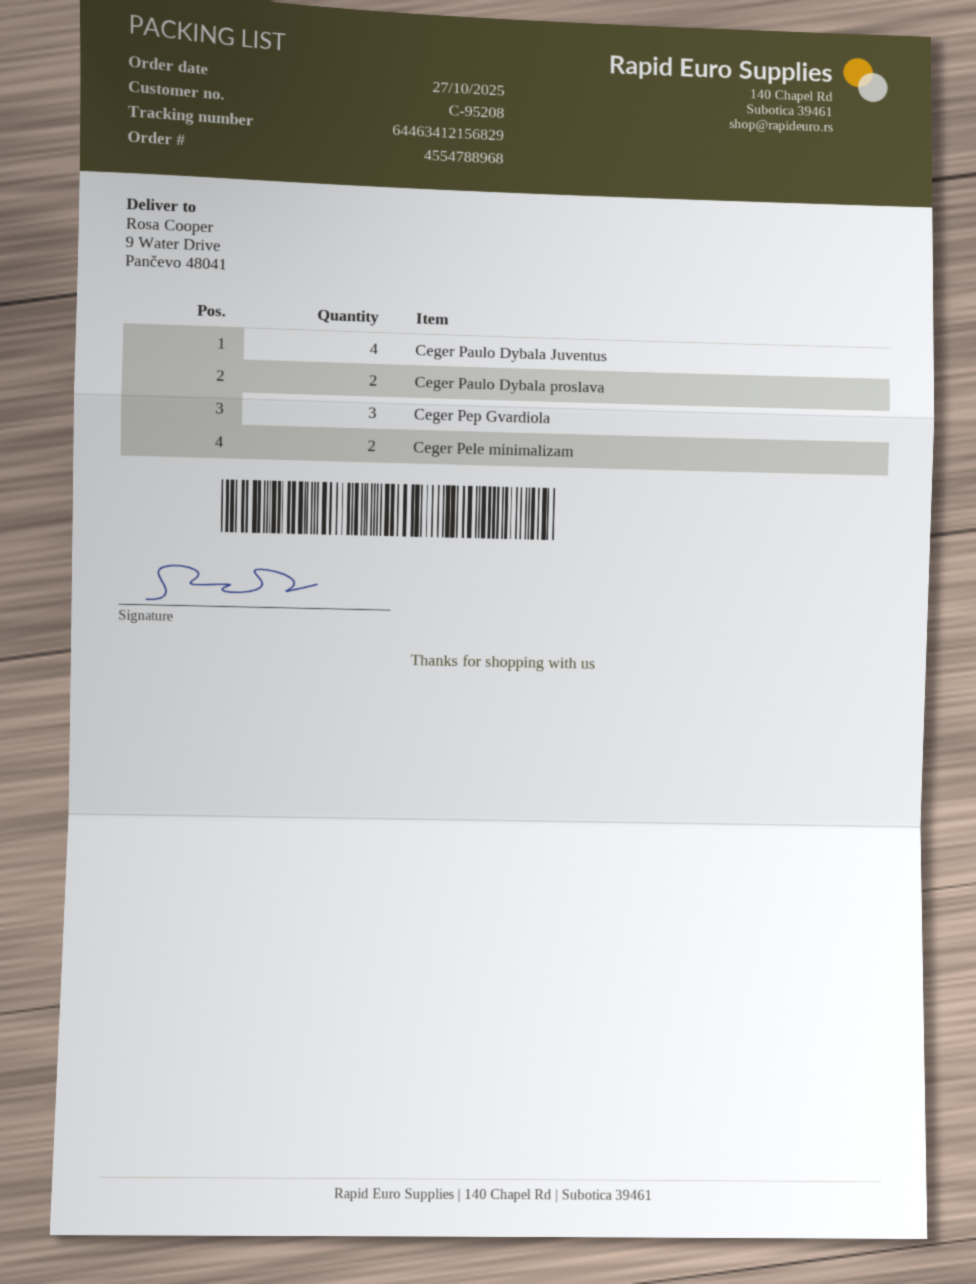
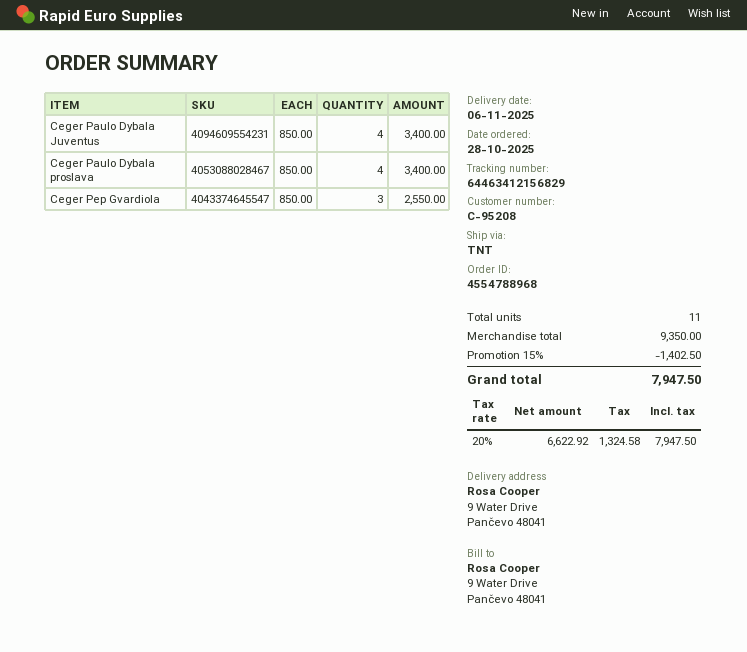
order date: 2025-10-27 -> 2025-10-28
Ceger Paulo Dybala proslava: 2 -> 4
Ceger Pele minimalizam: 2 -> none

